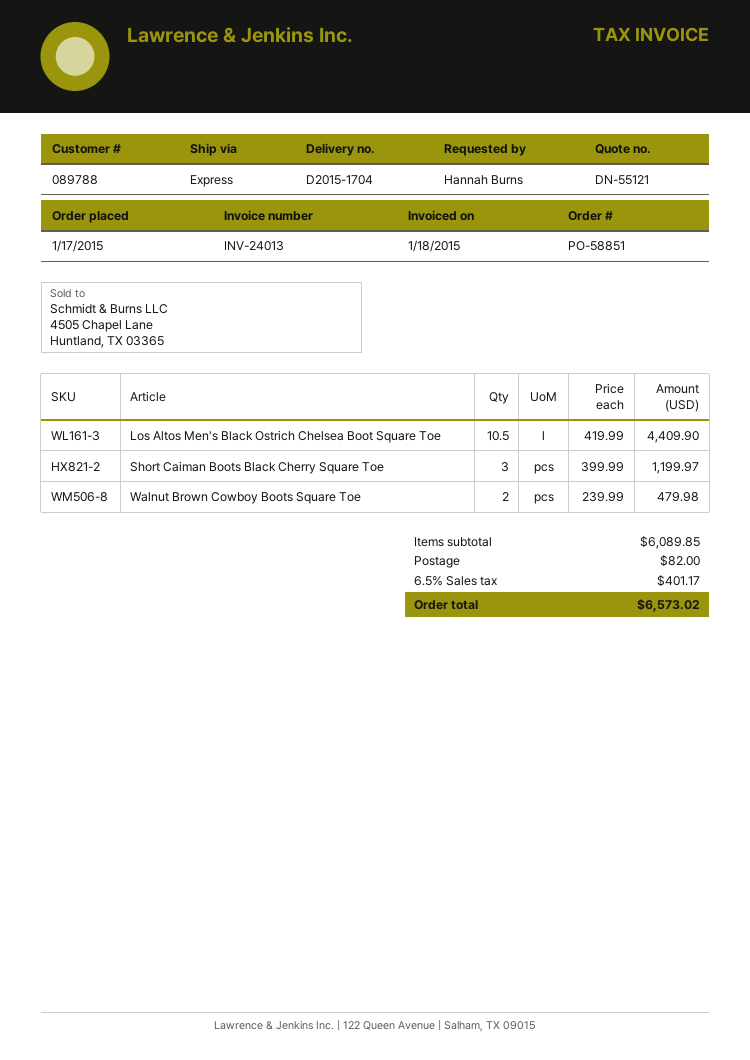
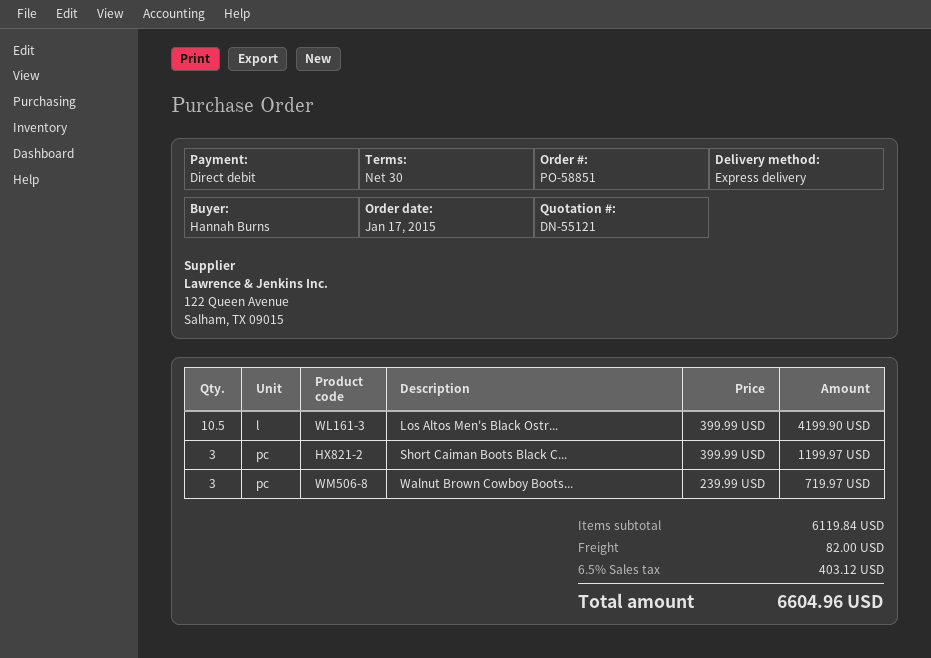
Los Altos Men's Black Ostrich Chelsea Boot Square Toe: 10.5 x 419.99 = 4409.90 -> 10.5 x 399.99 = 4199.90
Walnut Brown Cowboy Boots Square Toe: 2 x 239.99 = 479.98 -> 3 x 239.99 = 719.97
subtotal: 6089.85 -> 6119.84
tax: 6.5% = 401.17 -> 6.5% = 403.12
total: 6573.02 -> 6604.96

